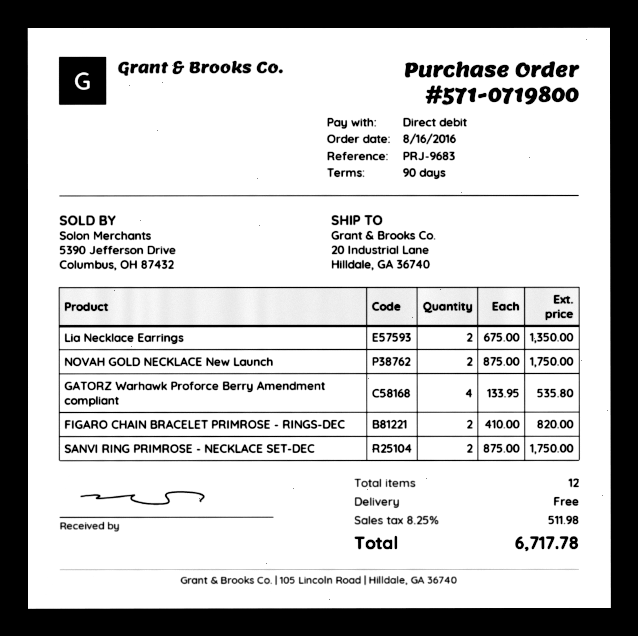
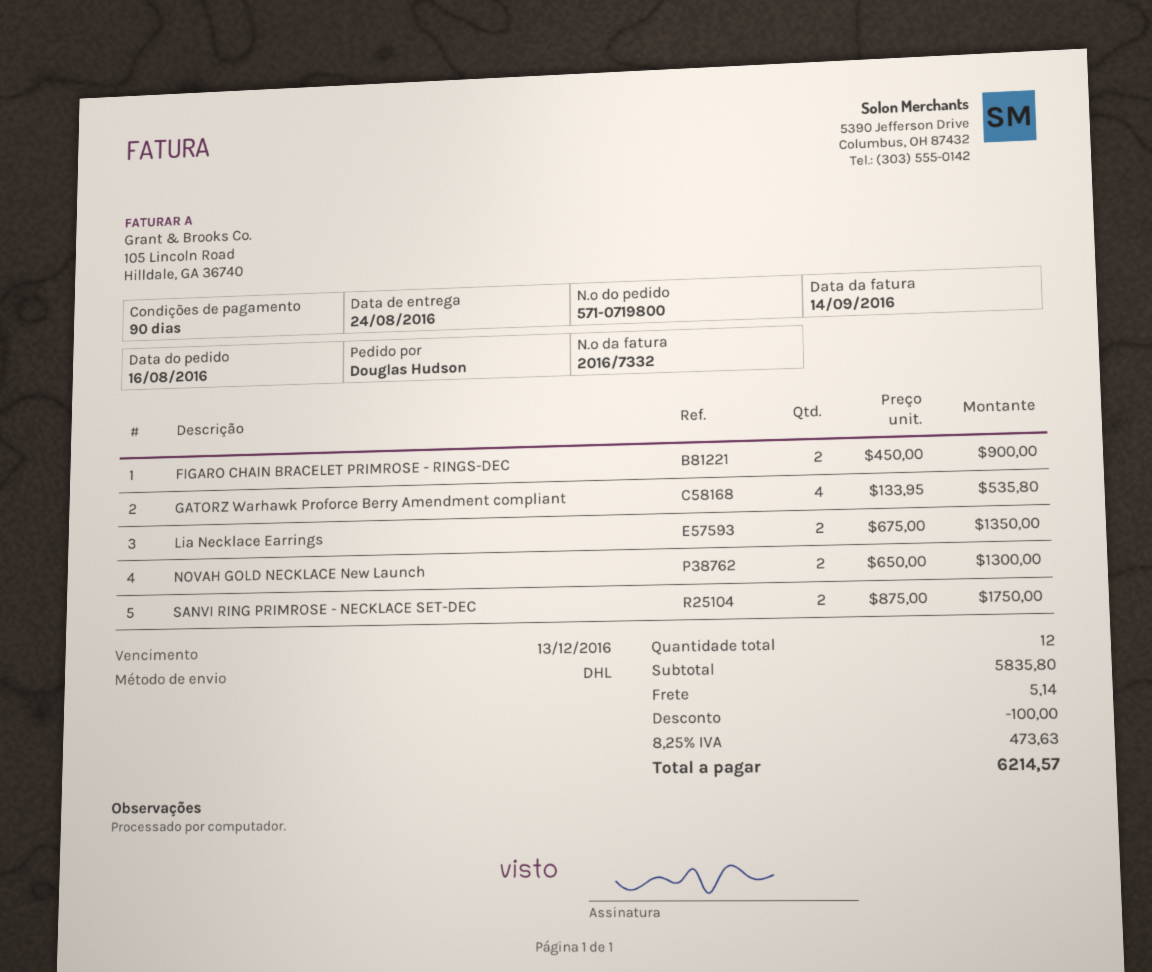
NOVAH GOLD NECKLACE New Launch: 2 x 875.00 = 1750.00 -> 2 x 650.00 = 1300.00
FIGARO CHAIN BRACELET PRIMROSE - RINGS-DEC: 2 x 410.00 = 820.00 -> 2 x 450.00 = 900.00
discount: none -> 100.00
shipping: 0.00 -> 5.14
tax: 8.25% = 511.98 -> 8.25% = 473.63
total: 6717.78 -> 6214.57

